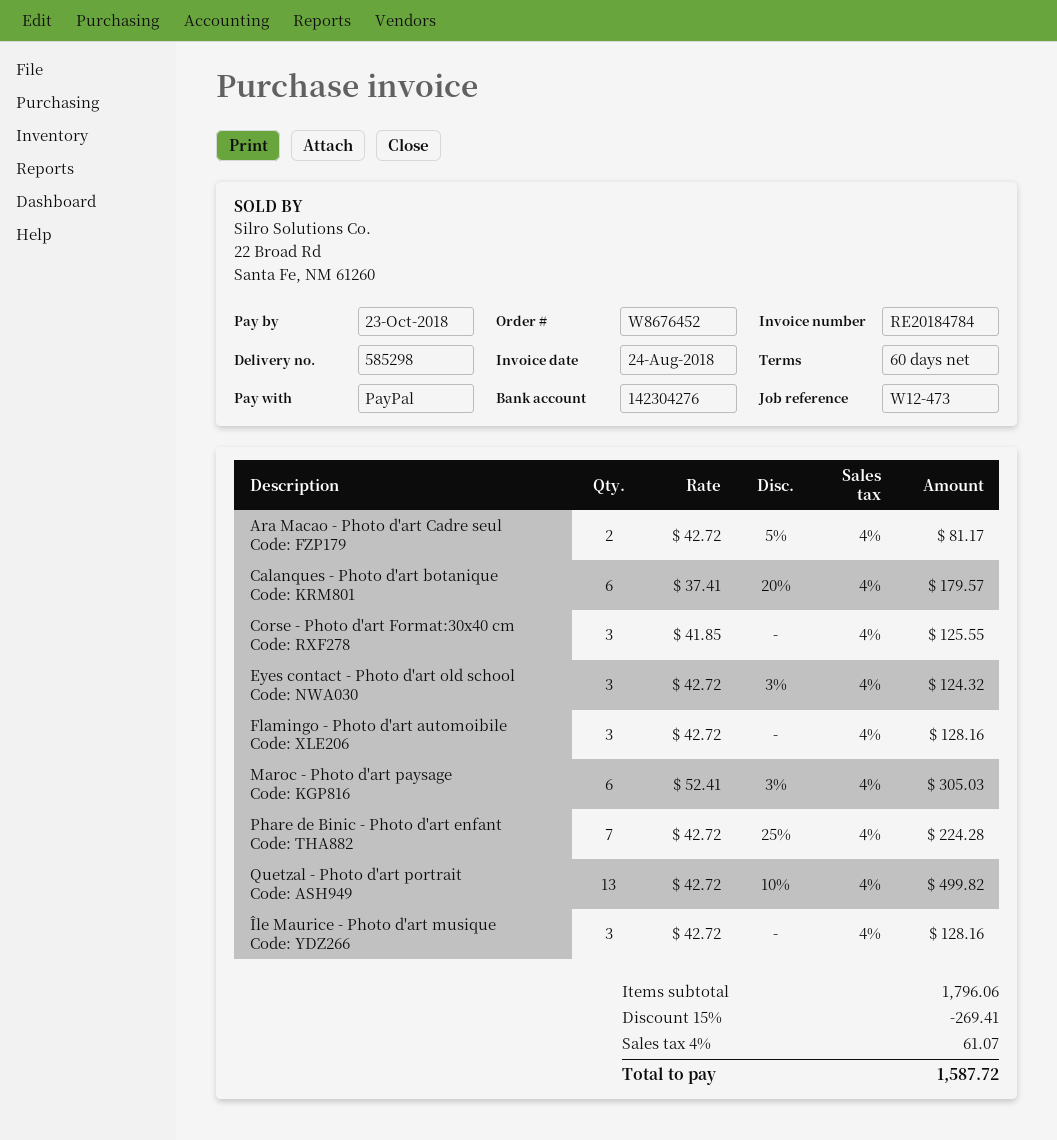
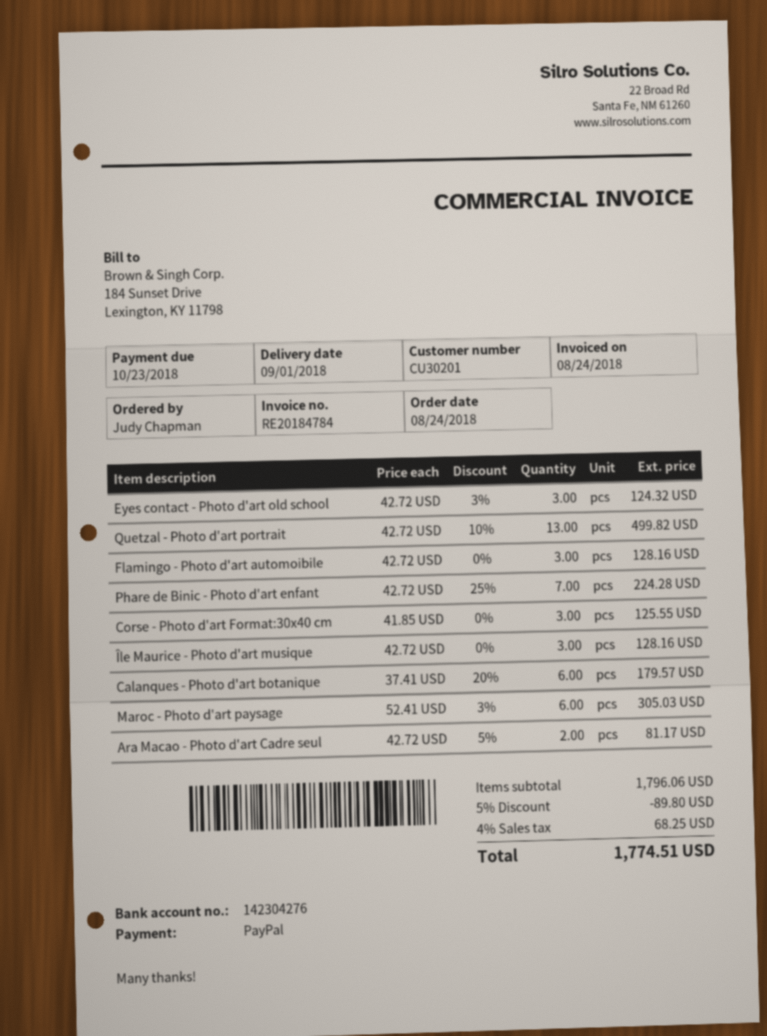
discount: 15% = 269.41 -> 5% = 89.80
tax: 4% = 61.07 -> 4% = 68.25
total: 1587.72 -> 1774.51

